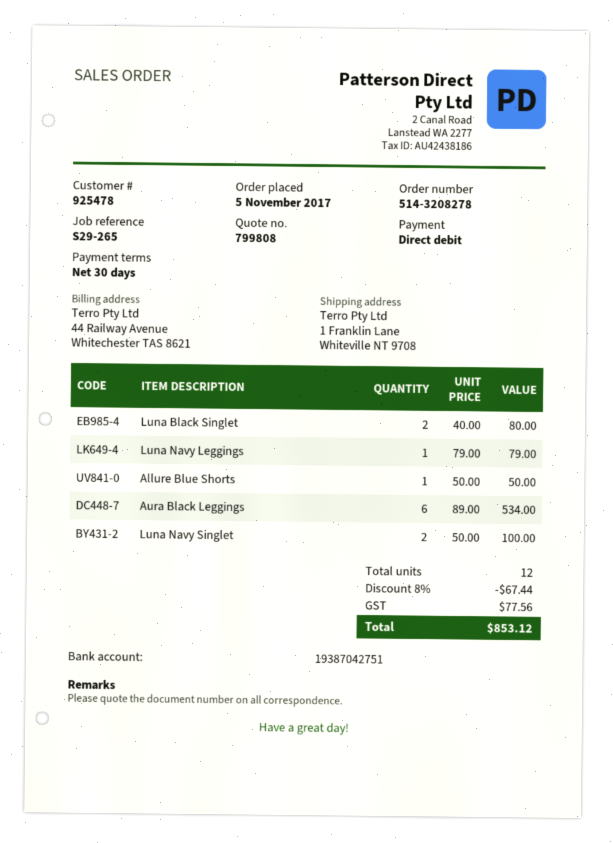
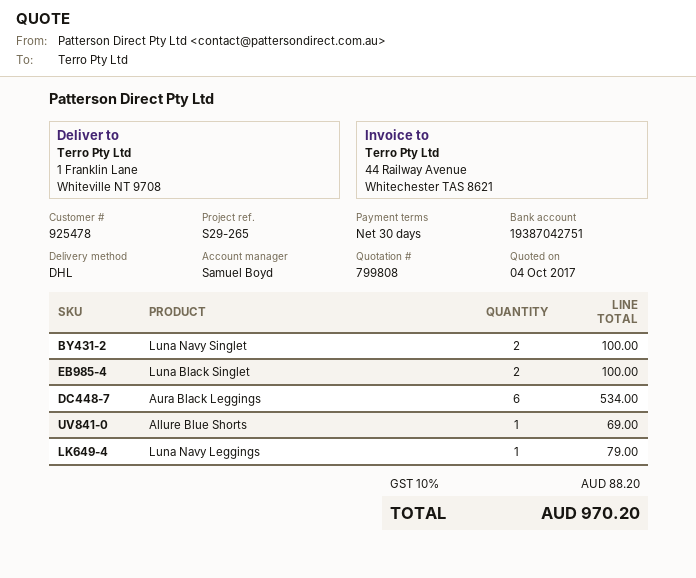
Luna Black Singlet: 2 for 80.00 -> 2 for 100.00
Allure Blue Shorts: 1 for 50.00 -> 1 for 69.00
discount: 8% = 67.44 -> none
tax: 77.56 -> 88.20
total: 853.12 -> 970.20

